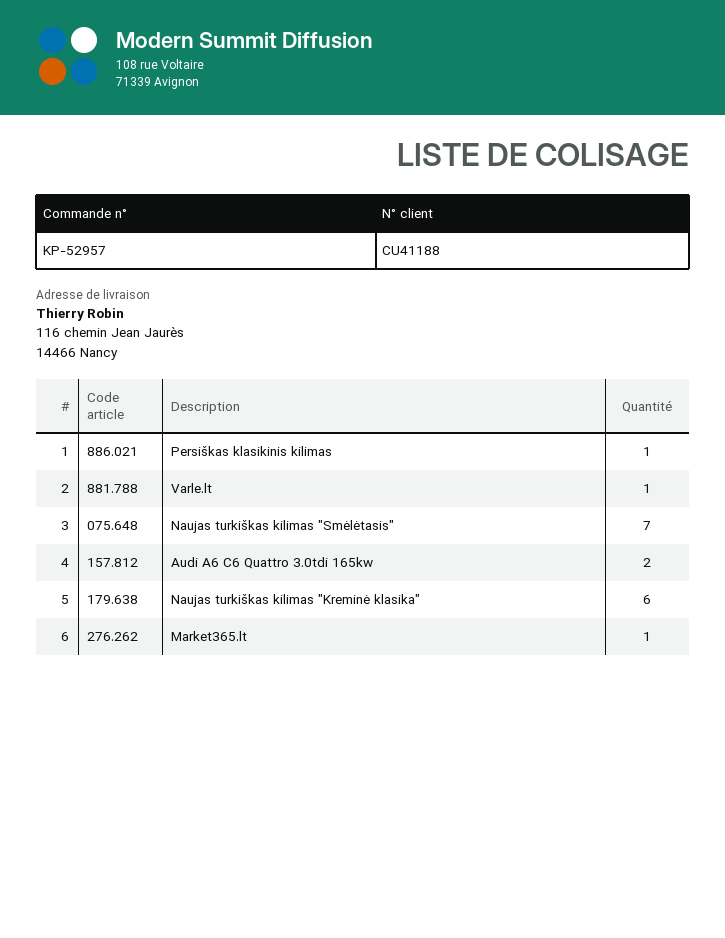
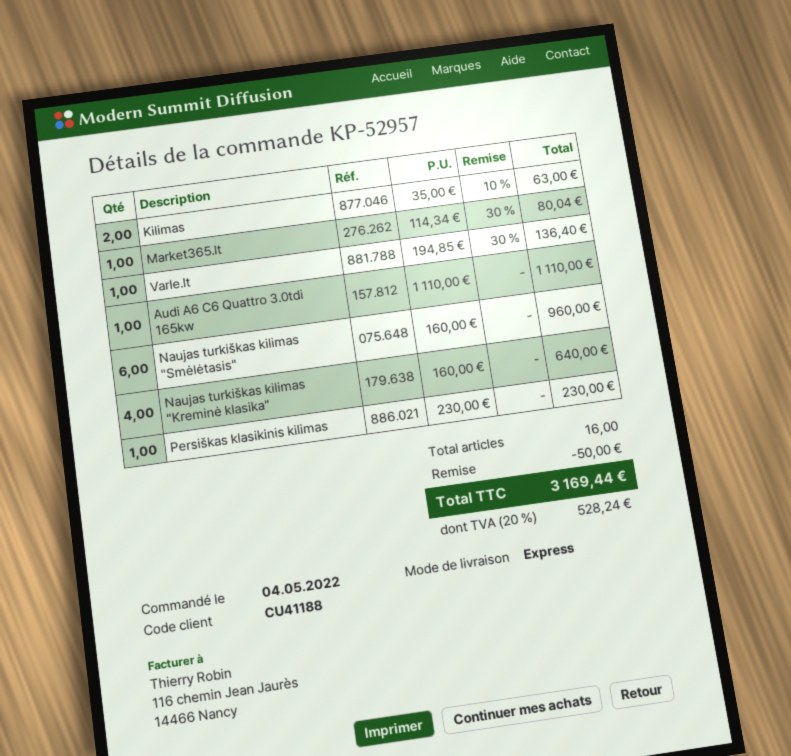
Naujas turkiškas kilimas "Smėlėtasis": 7 -> 6
Audi A6 C6 Quattro 3.0tdi 165kw: 2 -> 1
Naujas turkiškas kilimas "Kreminė klasika": 6 -> 4
Kilimas: none -> 2

